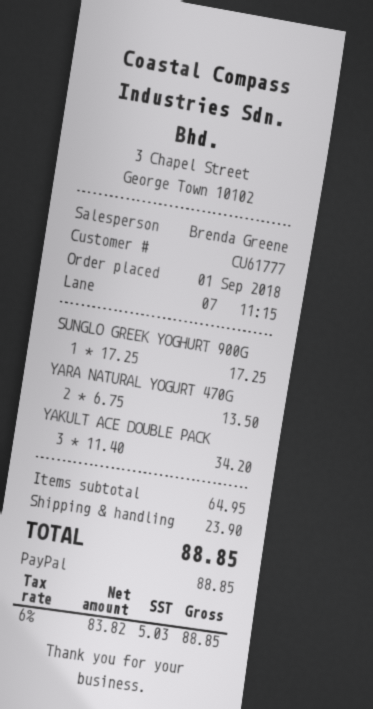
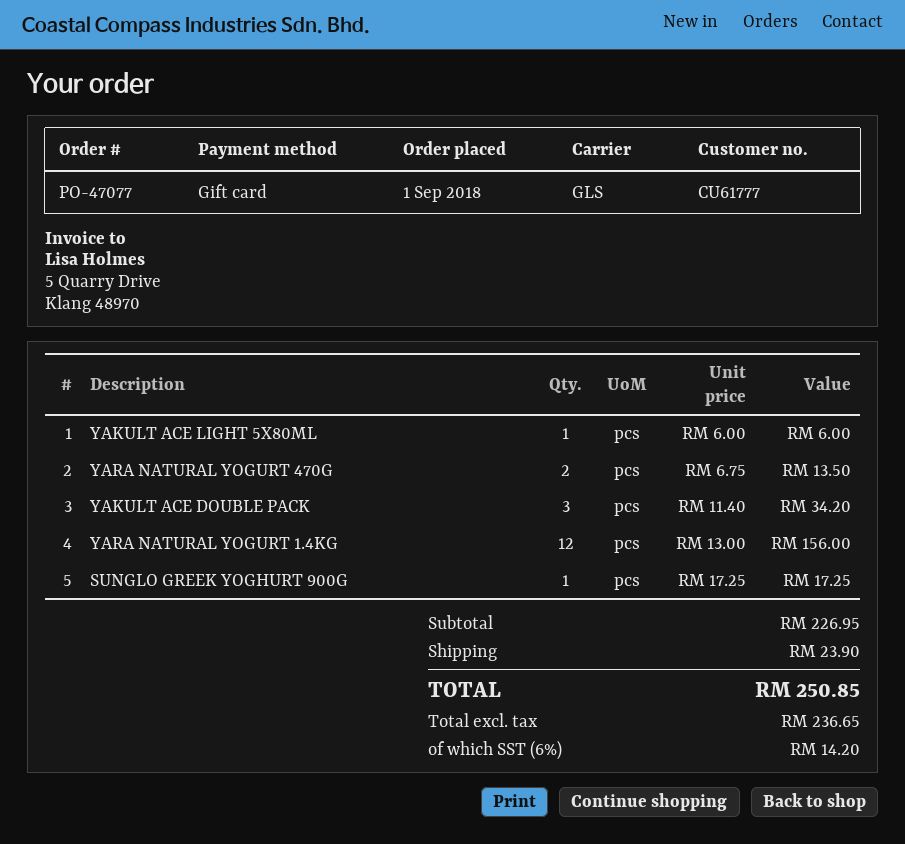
payment method: PayPal -> gift card
YAKULT ACE LIGHT 5X80ML: none -> 1 x 6.00 = 6.00
YARA NATURAL YOGURT 1.4KG: none -> 12 x 13.00 = 156.00
subtotal: 64.95 -> 226.95
net: 83.82 -> 236.65
tax: 6% = 5.03 -> 6% = 14.20
total: 88.85 -> 250.85

